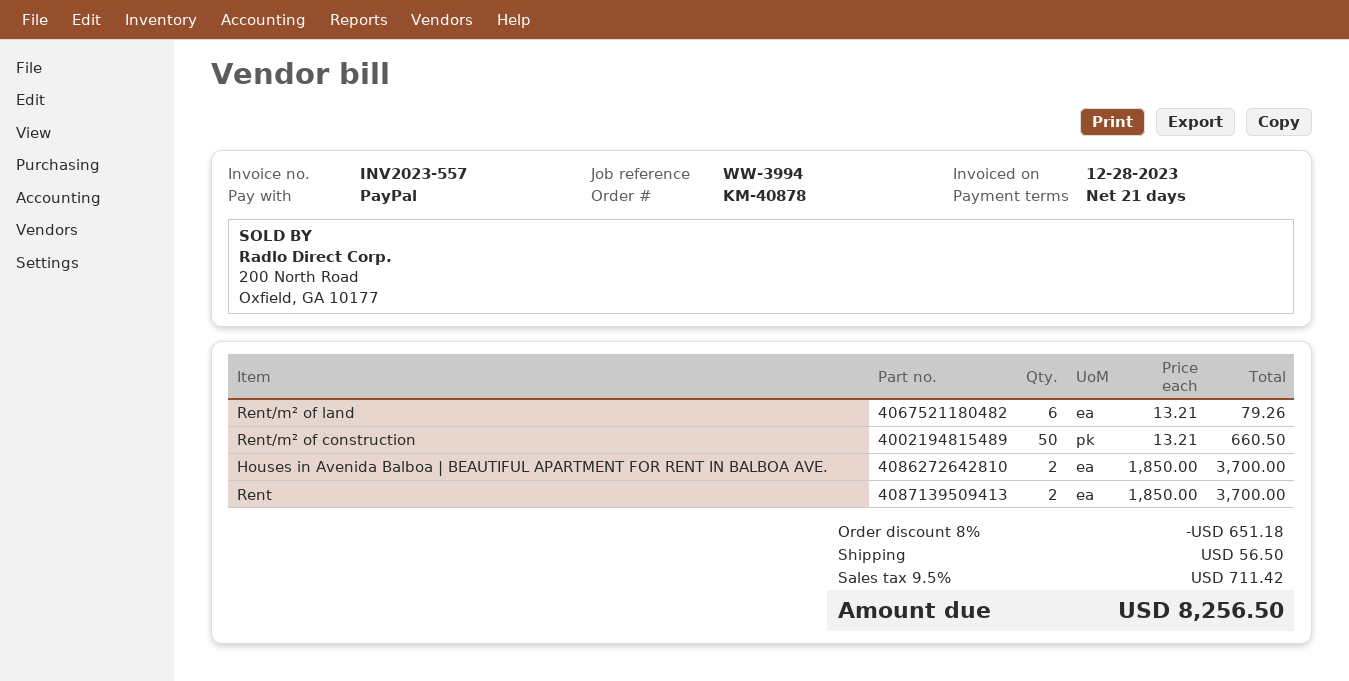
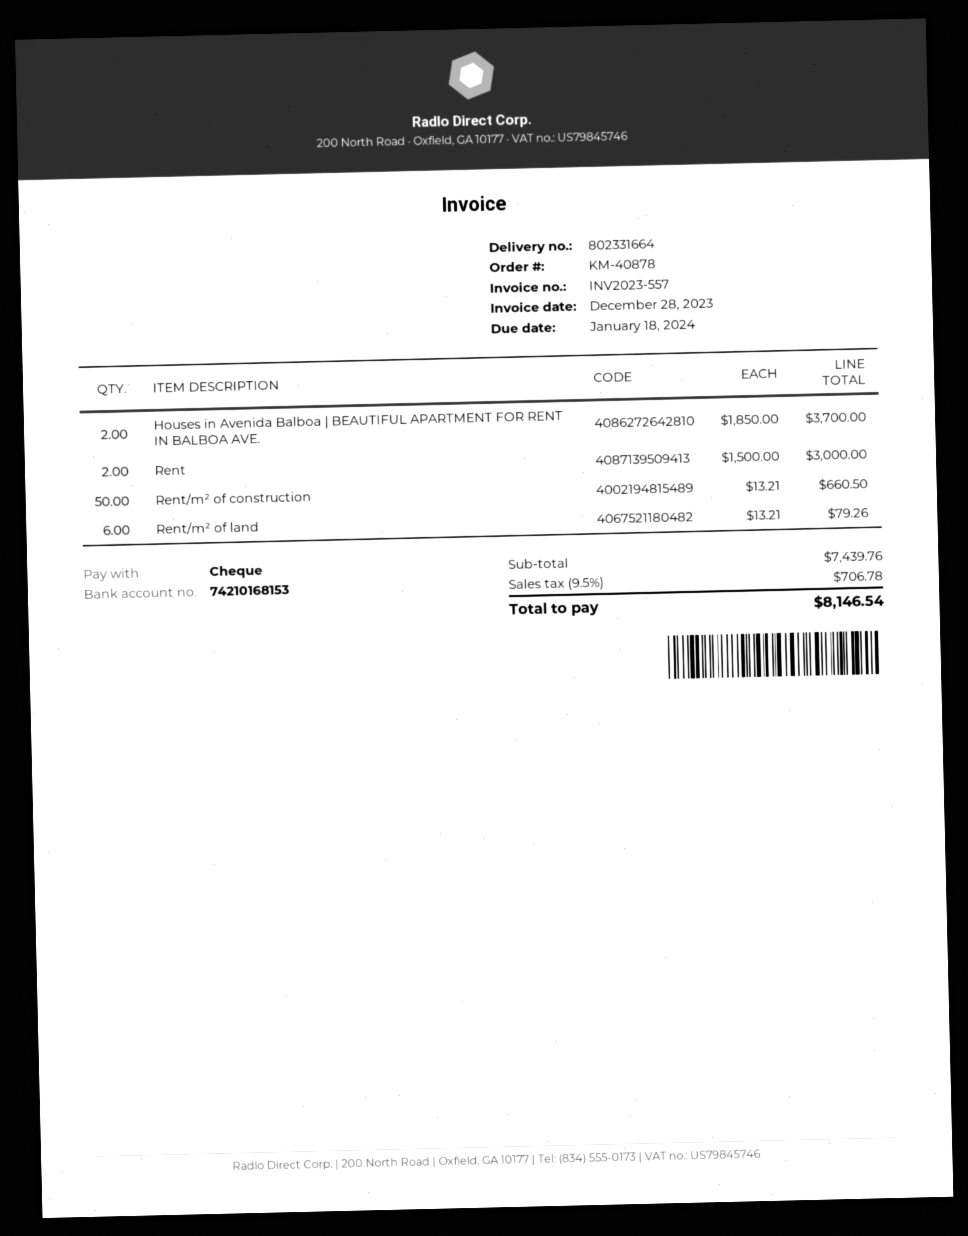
payment method: PayPal -> cheque
Rent: 2 x 1850.00 = 3700.00 -> 2 x 1500.00 = 3000.00
discount: 8% = 651.18 -> none
shipping: 56.50 -> none
tax: 9.5% = 711.42 -> 9.5% = 706.78
total: 8256.50 -> 8146.54

